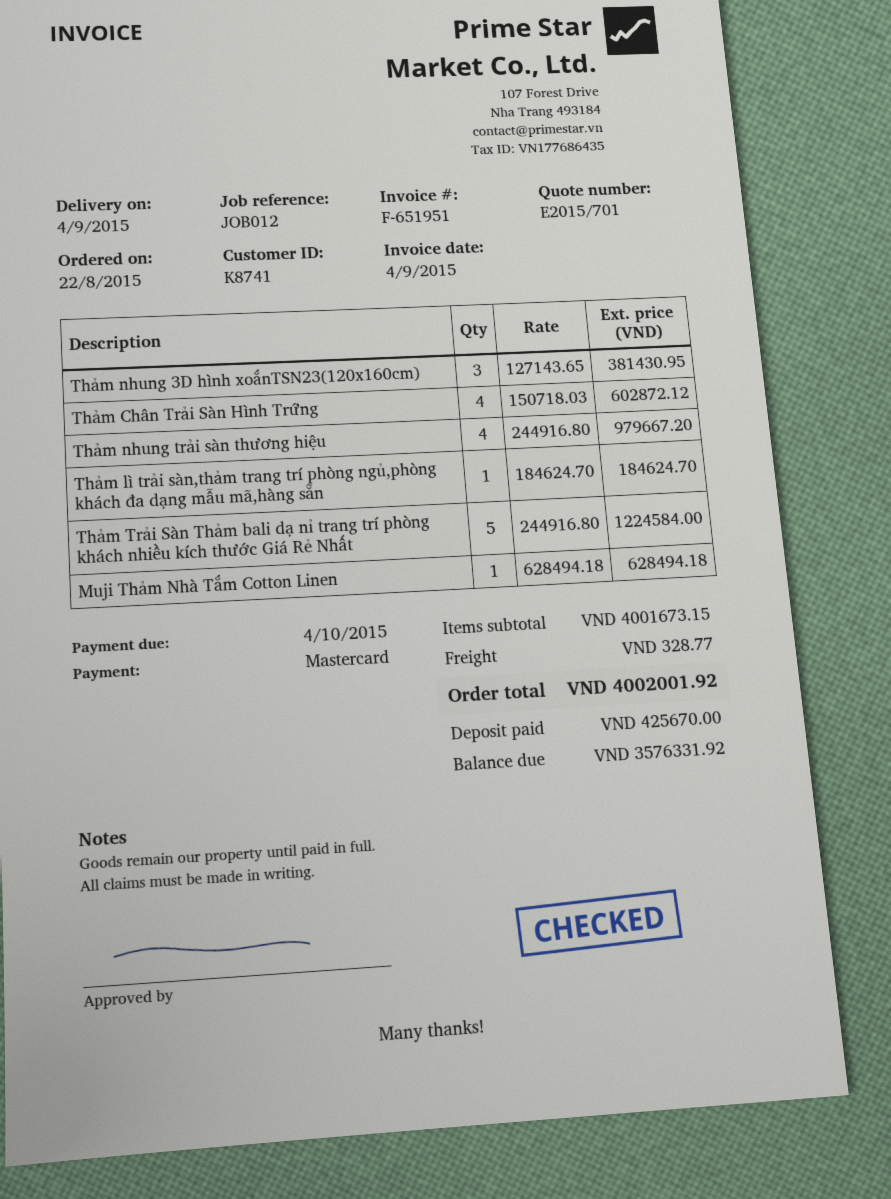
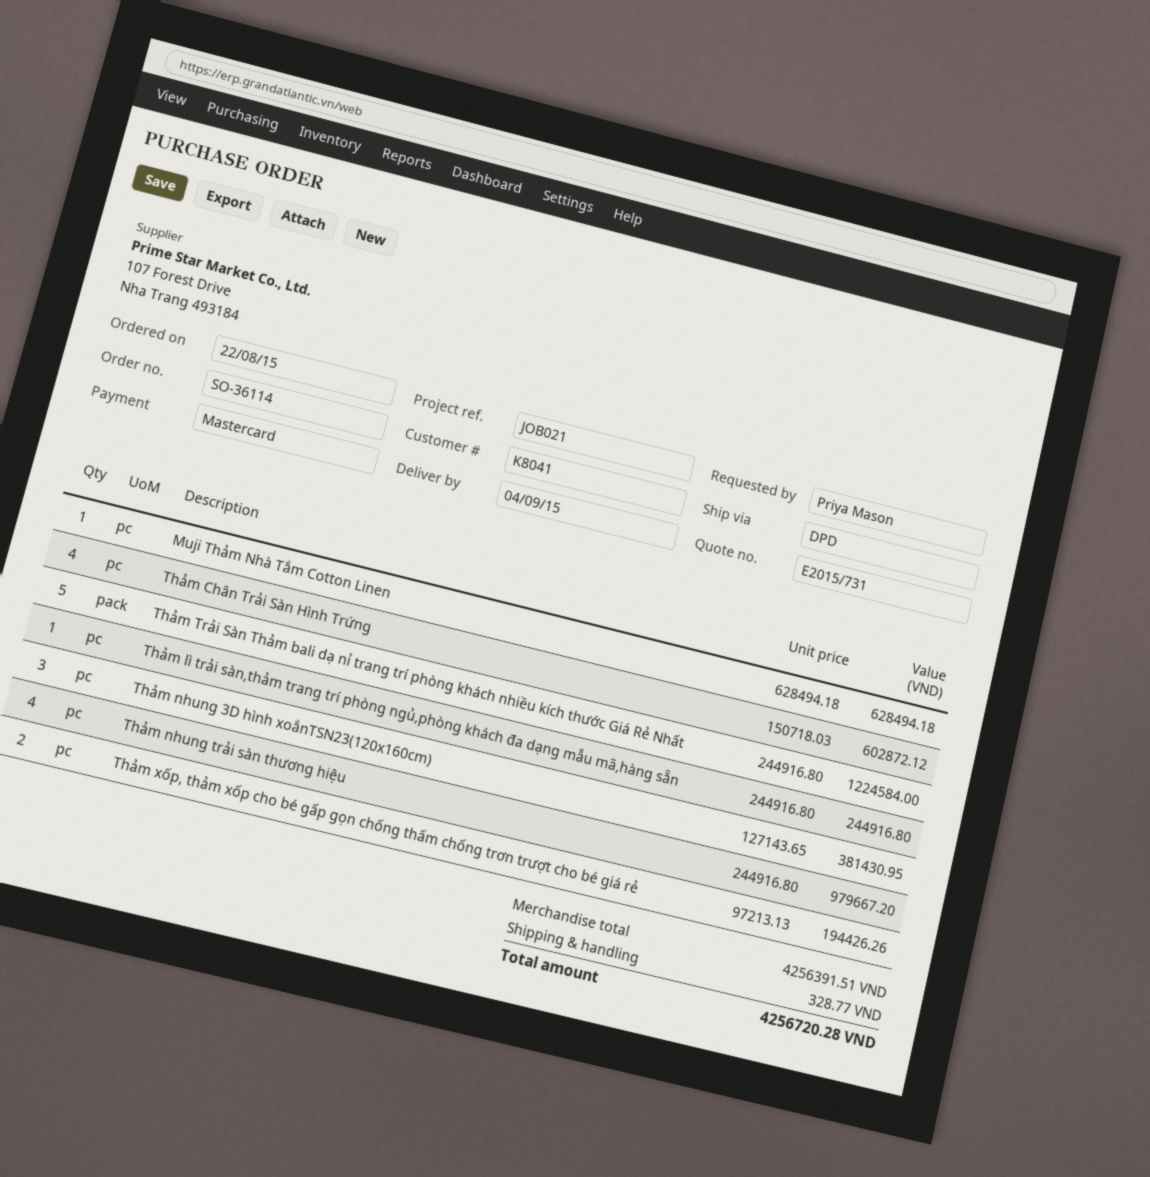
quote number: E2015/701 -> E2015/731
customer number: K8741 -> K8041
reference: JOB012 -> JOB021
Thảm lì trải sàn,thảm trang trí phòng ngủ,phòng khách đa dạng mẫu mã,hàng sẵn: 1 x 184624.70 = 184624.70 -> 1 x 244916.80 = 244916.80
Thảm xốp, thảm xốp cho bé gấp gọn chống thấm chống trơn trượt cho bé giá rẻ: none -> 2 x 97213.13 = 194426.26
subtotal: 4001673.15 -> 4256391.51
total: 4002001.92 -> 4256720.28

